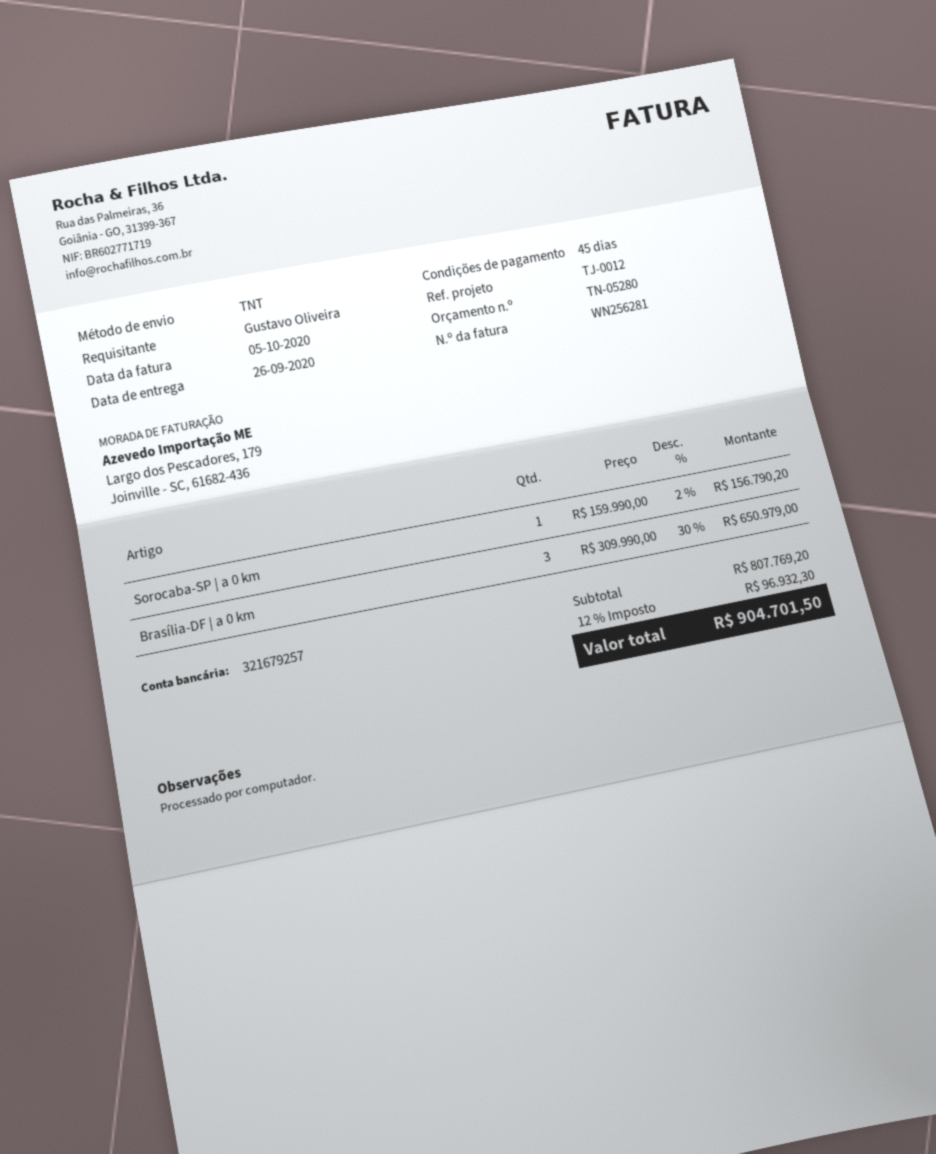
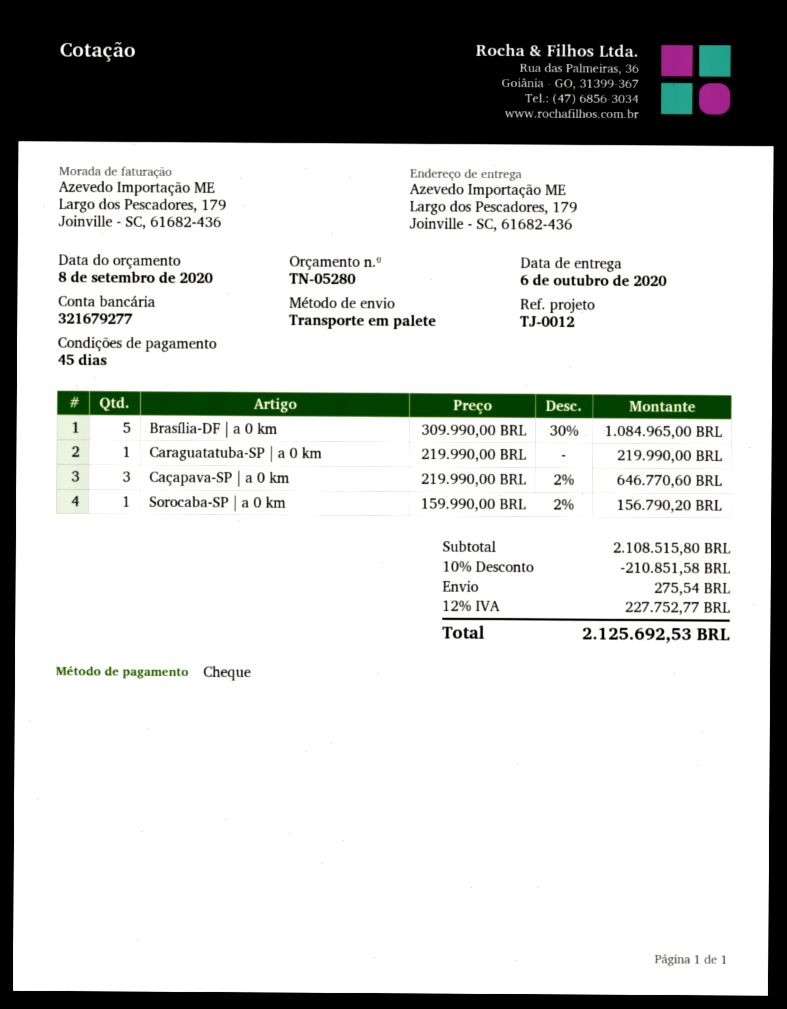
delivery date: 2020-09-26 -> 2020-10-06
bank account: 321679257 -> 321679277
shipping method: TNT -> pallet freight
Brasília-DF | a 0 km: 3 x 309990.00 - 30% = 650979.00 -> 5 x 309990.00 - 30% = 1084965.00
Caraguatatuba-SP | a 0 km: none -> 1 x 219990.00 = 219990.00
Caçapava-SP | a 0 km: none -> 3 x 219990.00 - 2% = 646770.60
subtotal: 807769.20 -> 2108515.80
discount: none -> 10% = 210851.58
shipping: none -> 275.54
tax: 12% = 96932.30 -> 12% = 227752.77
total: 904701.50 -> 2125692.53

